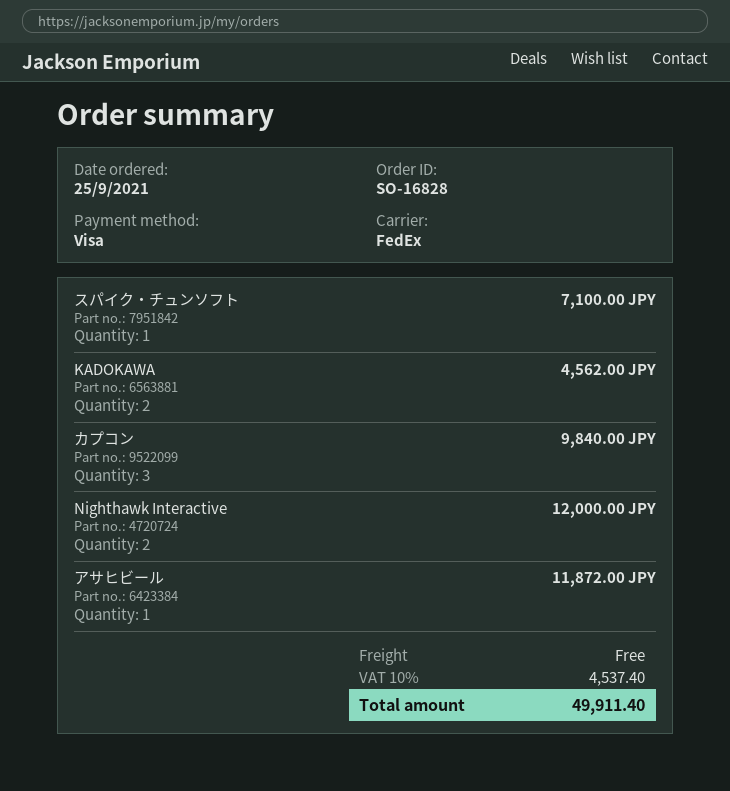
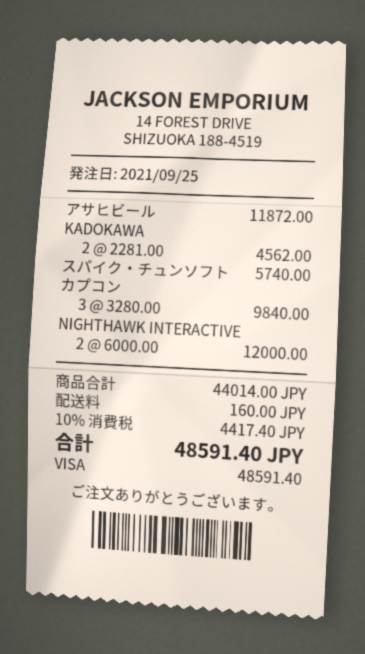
スパイク・チュンソフト: 1 for 7100.00 -> 1 for 5740.00
shipping: 0.00 -> 160.00
tax: 10% = 4537.40 -> 10% = 4417.40
total: 49911.40 -> 48591.40

